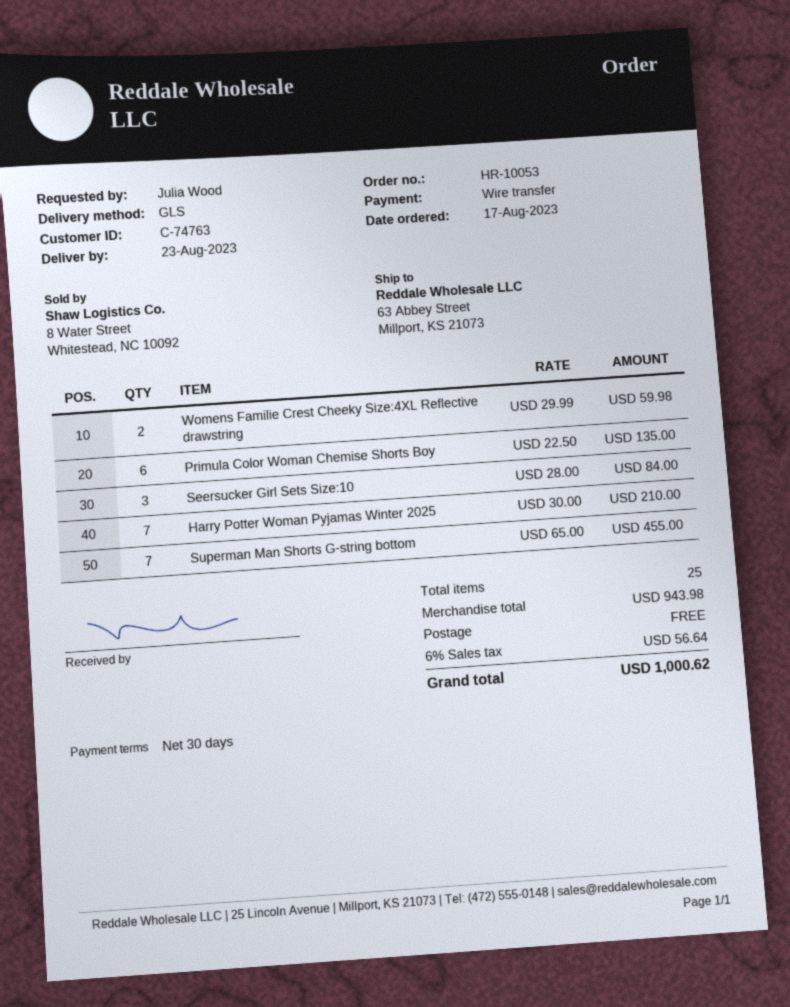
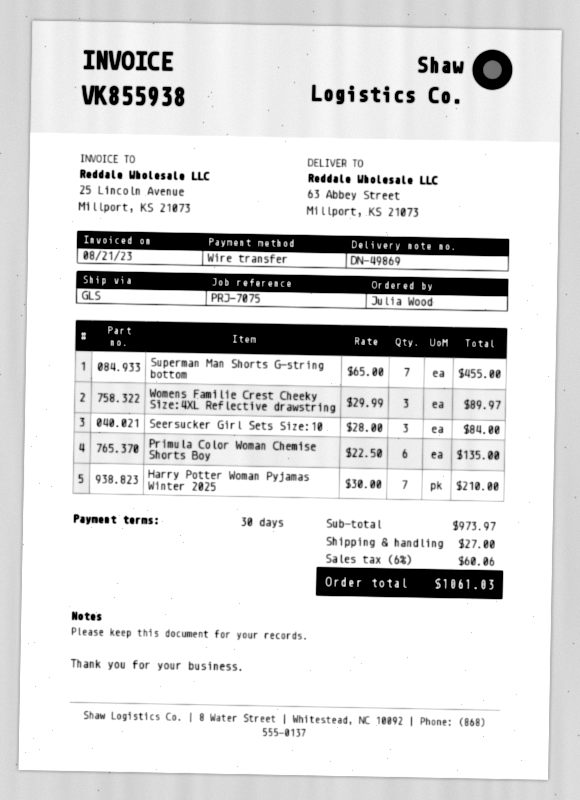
Womens Familie Crest Cheeky Size:4XL Reflective drawstring: 2 x 29.99 = 59.98 -> 3 x 29.99 = 89.97
subtotal: 943.98 -> 973.97
shipping: 0.00 -> 27.00
tax: 6% = 56.64 -> 6% = 60.06
total: 1000.62 -> 1061.03

